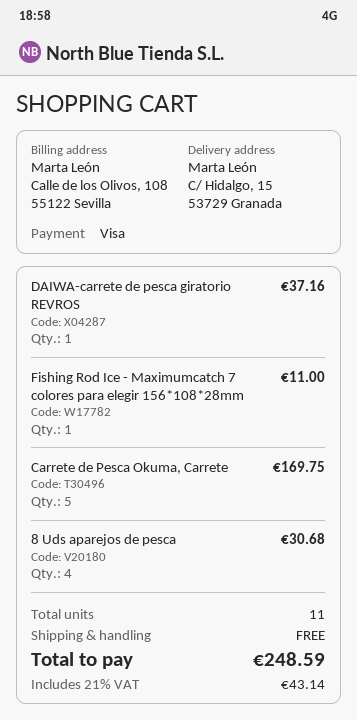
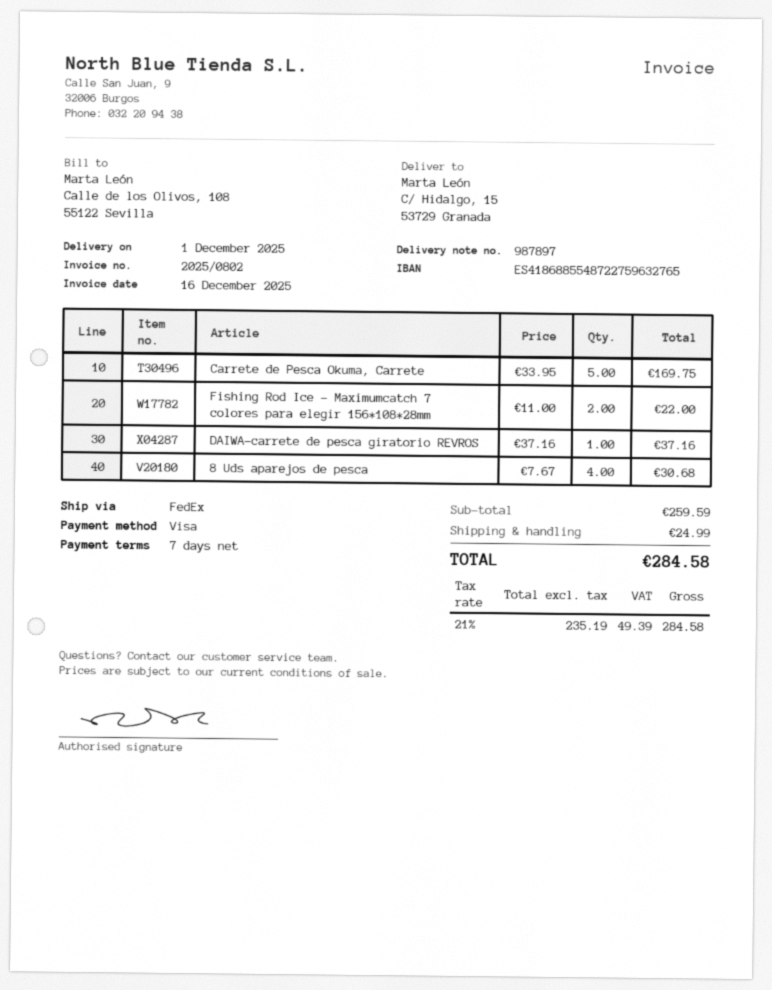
Fishing Rod Ice - Maximumcatch 7 colores para elegir 156*108*28mm: 1 for 11.00 -> 2 for 22.00
shipping: 0.00 -> 24.99
tax: 21% = 43.14 -> 21% = 49.39
total: 248.59 -> 284.58

